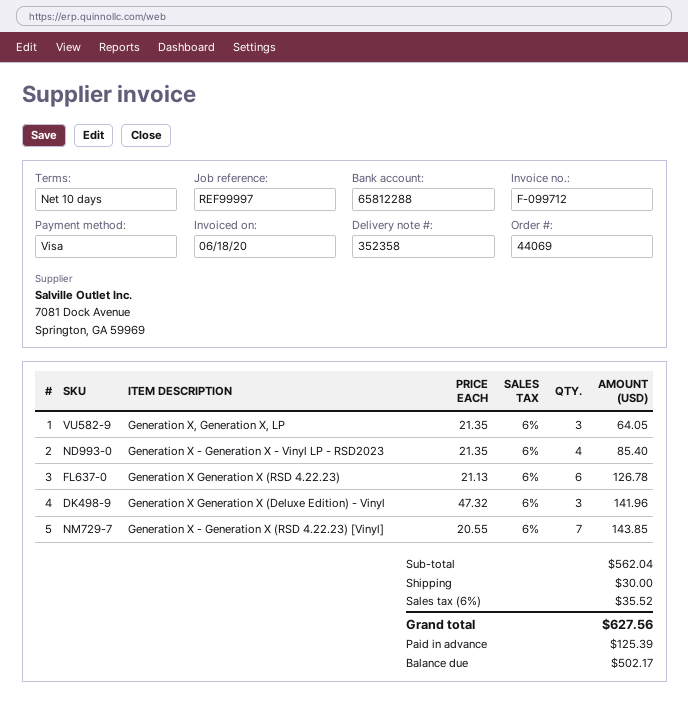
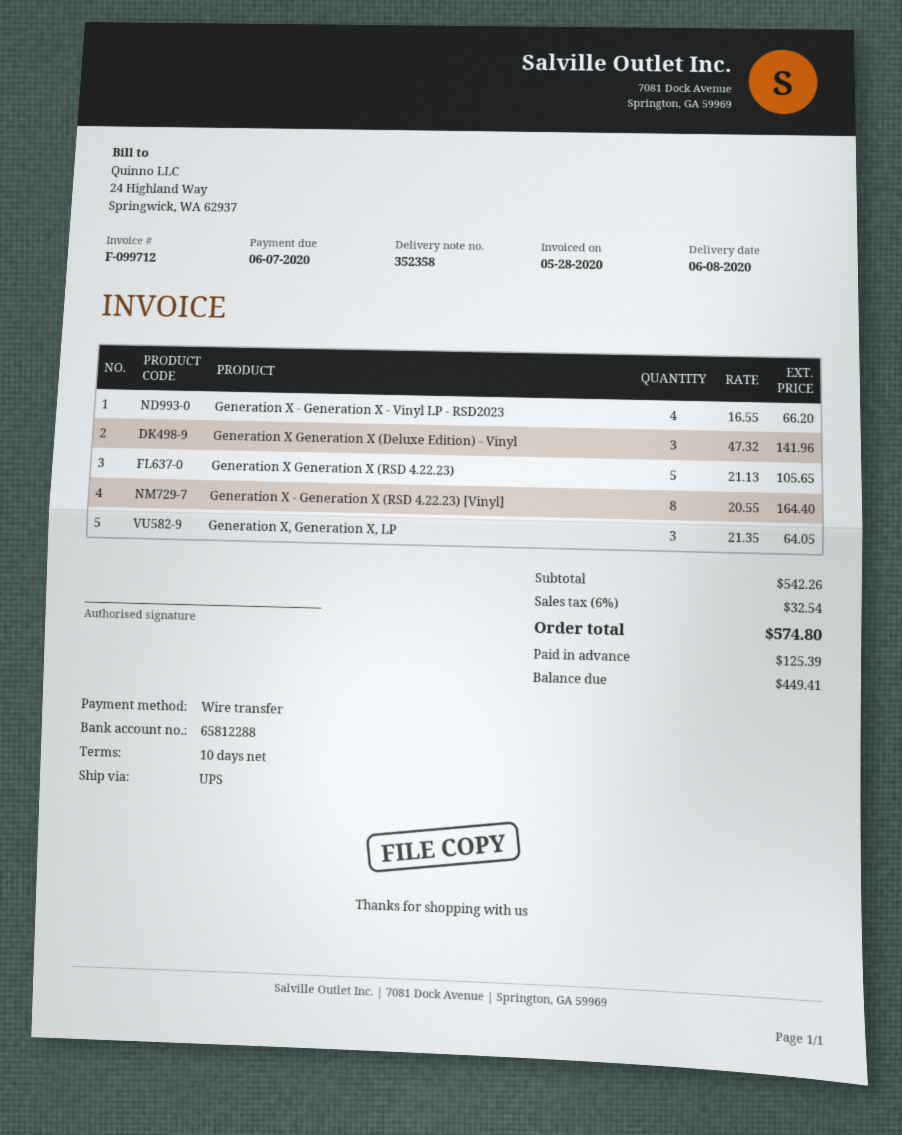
invoice date: 2020-06-18 -> 2020-05-28
payment method: Visa -> bank transfer
Generation X - Generation X - Vinyl LP - RSD2023: 4 x 21.35 = 85.40 -> 4 x 16.55 = 66.20
Generation X Generation X (RSD 4.22.23): 6 x 21.13 = 126.78 -> 5 x 21.13 = 105.65
Generation X - Generation X (RSD 4.22.23) [Vinyl]: 7 x 20.55 = 143.85 -> 8 x 20.55 = 164.40
subtotal: 562.04 -> 542.26
shipping: 30.00 -> none
tax: 6% = 35.52 -> 6% = 32.54
total: 627.56 -> 574.80
balance: 502.17 -> 449.41

